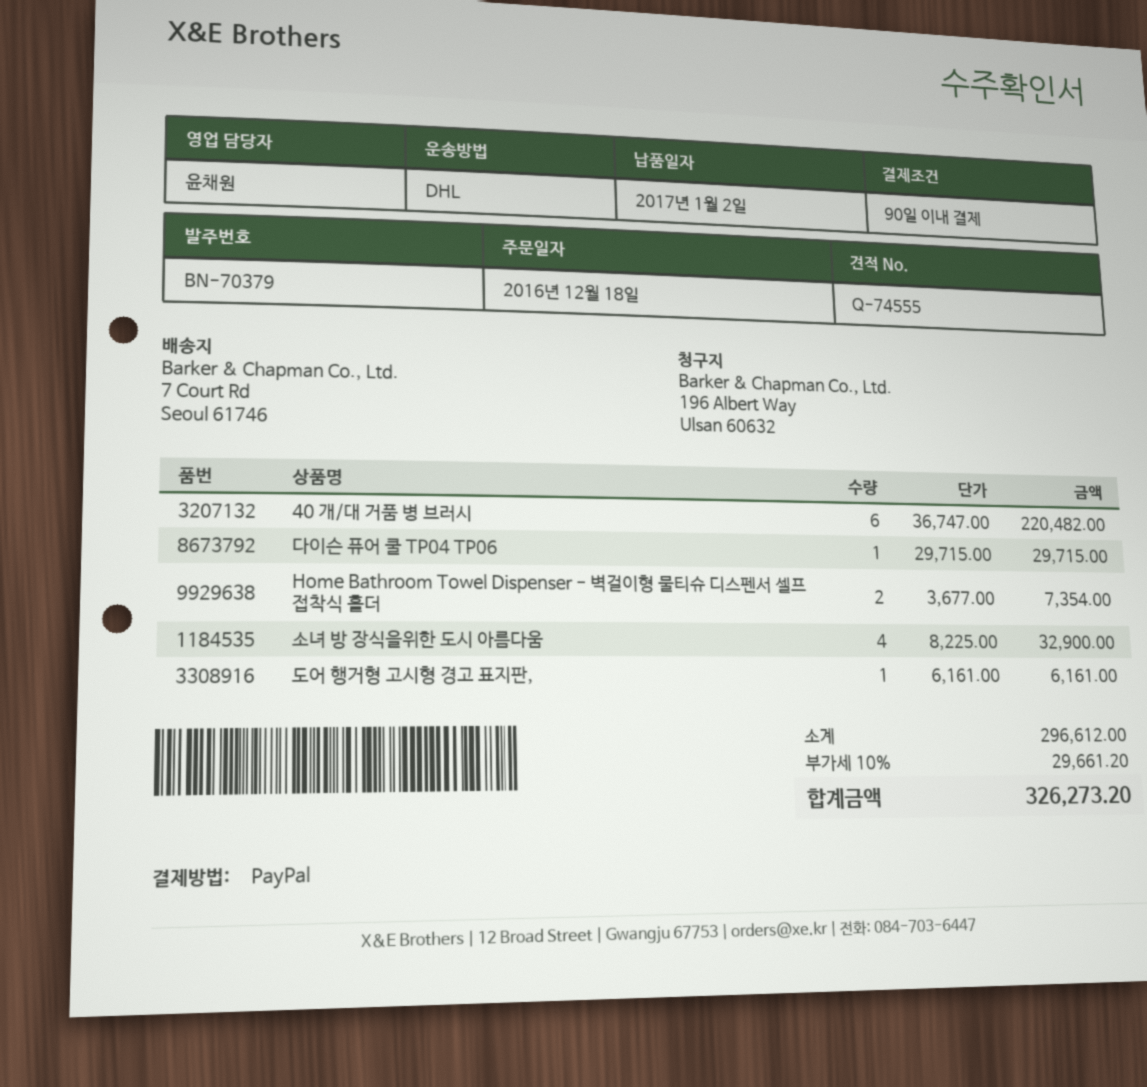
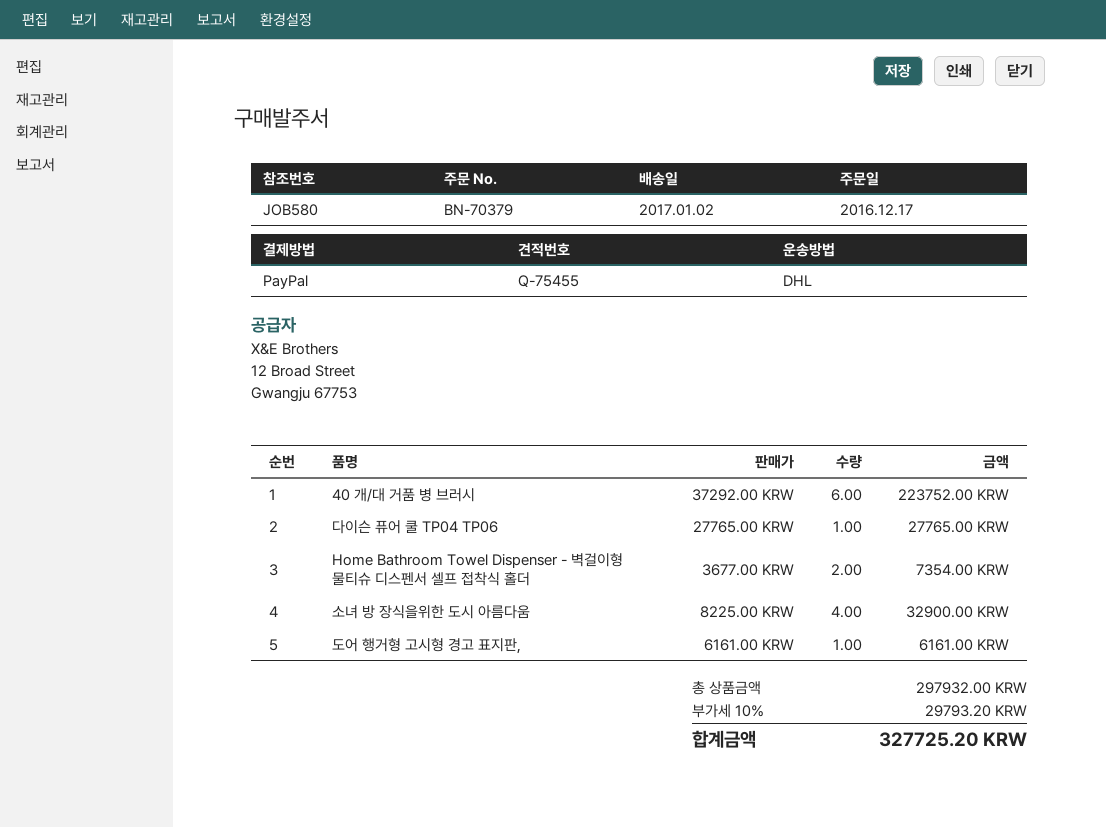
quote number: Q-74555 -> Q-75455
order date: 2016-12-18 -> 2016-12-17
40 개/대 거품 병 브러시: 6 x 36747.00 = 220482.00 -> 6 x 37292.00 = 223752.00
다이슨 퓨어 쿨 TP04 TP06: 1 x 29715.00 = 29715.00 -> 1 x 27765.00 = 27765.00
subtotal: 296612.00 -> 297932.00
tax: 10% = 29661.20 -> 10% = 29793.20
total: 326273.20 -> 327725.20

